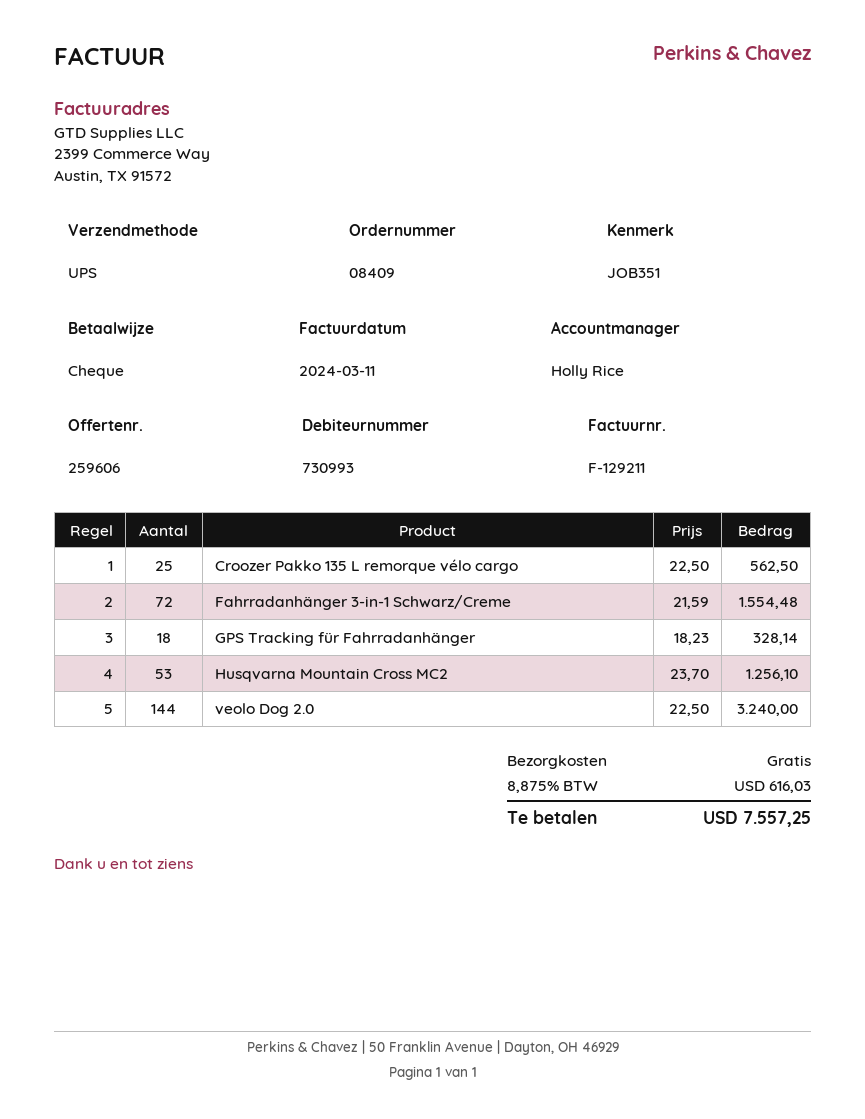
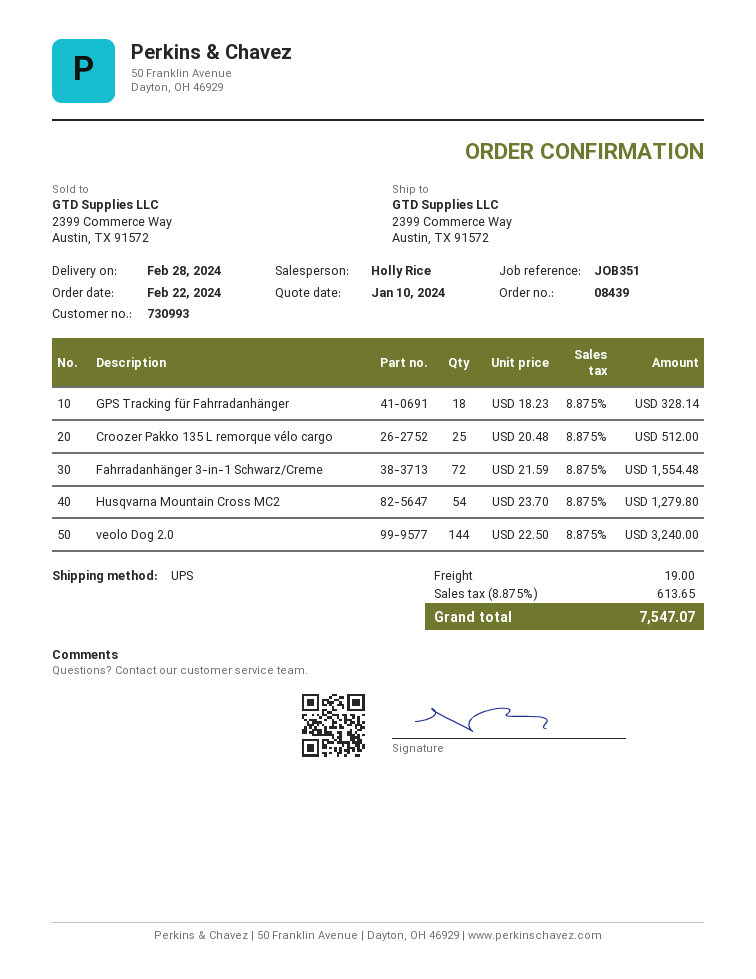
order number: 08409 -> 08439
Croozer Pakko 135 L remorque vélo cargo: 25 x 22.50 = 562.50 -> 25 x 20.48 = 512.00
Husqvarna Mountain Cross MC2: 53 x 23.70 = 1256.10 -> 54 x 23.70 = 1279.80
shipping: 0.00 -> 19.00
tax: 8.875% = 616.03 -> 8.875% = 613.65
total: 7557.25 -> 7547.07

